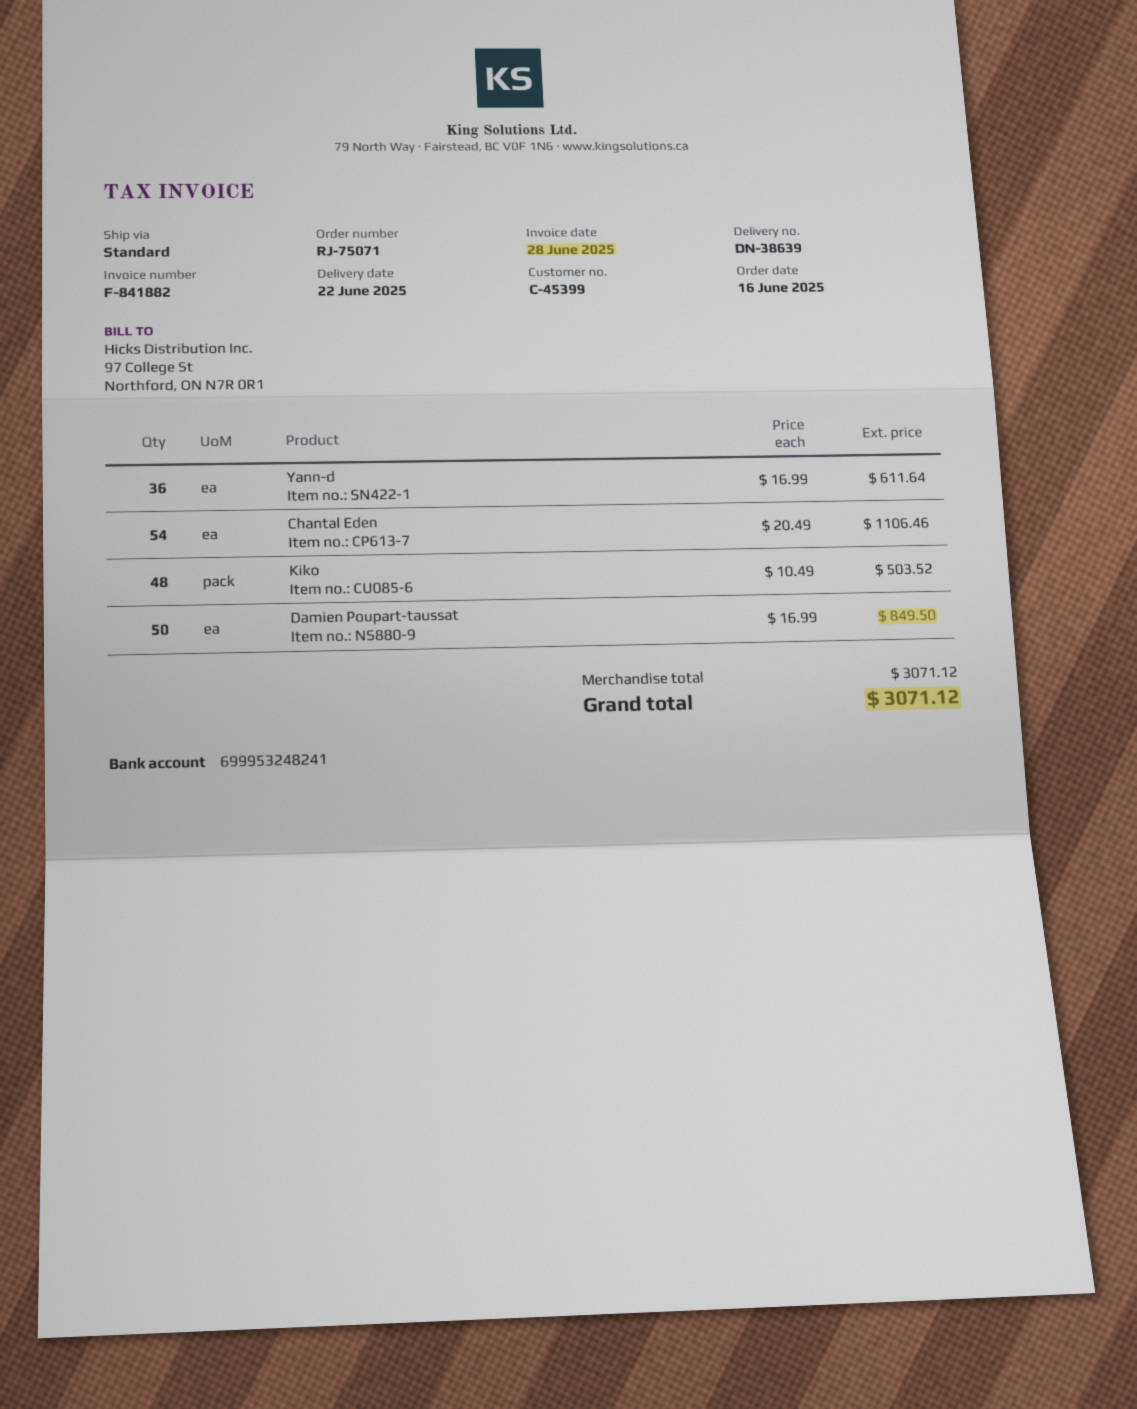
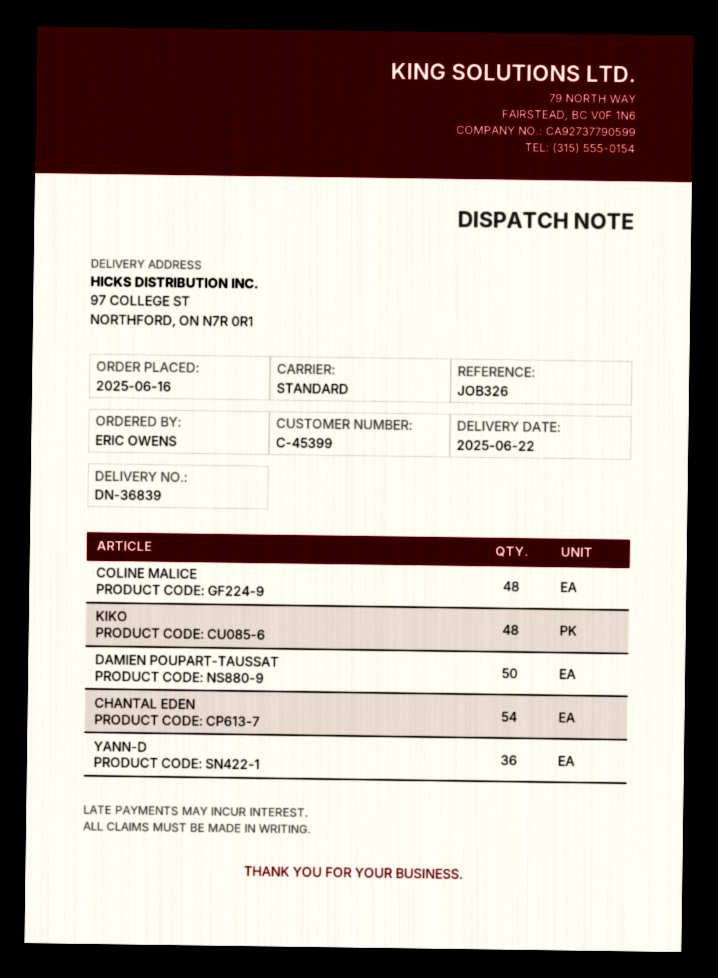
delivery note number: DN-38639 -> DN-36839
COLINE MALICE: none -> 48

